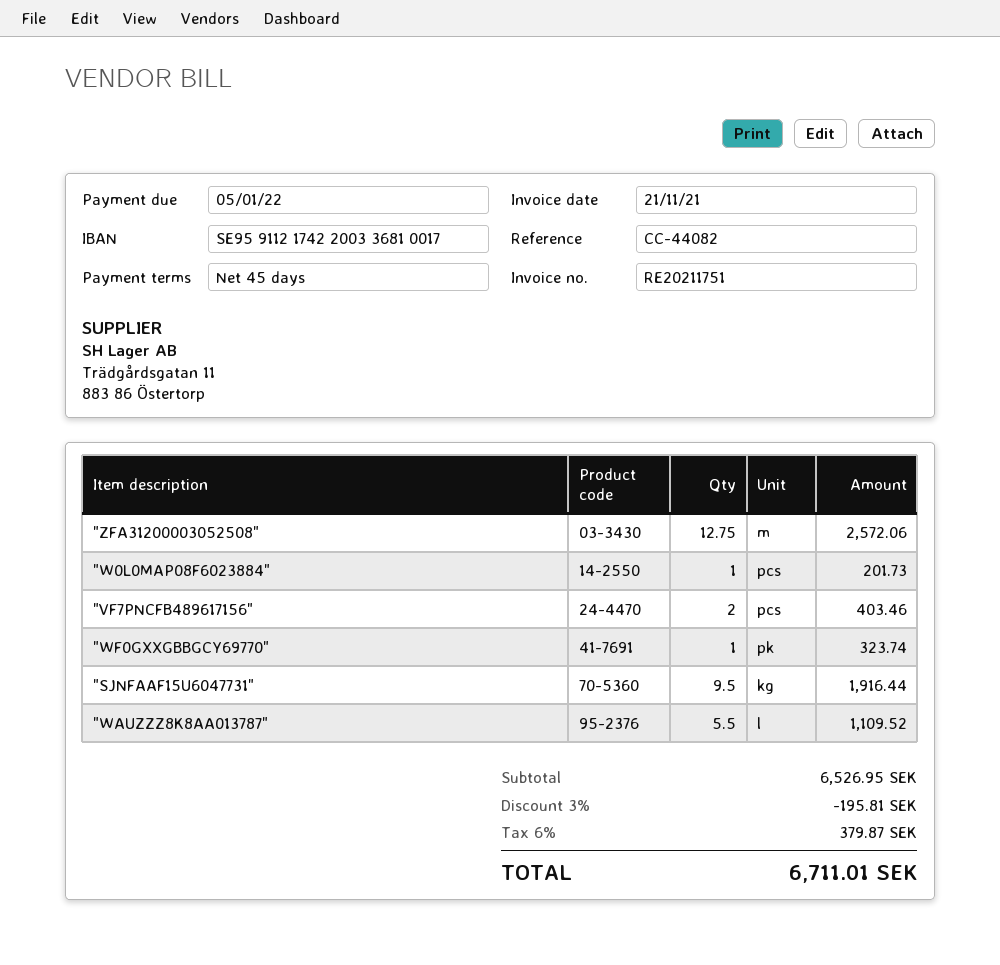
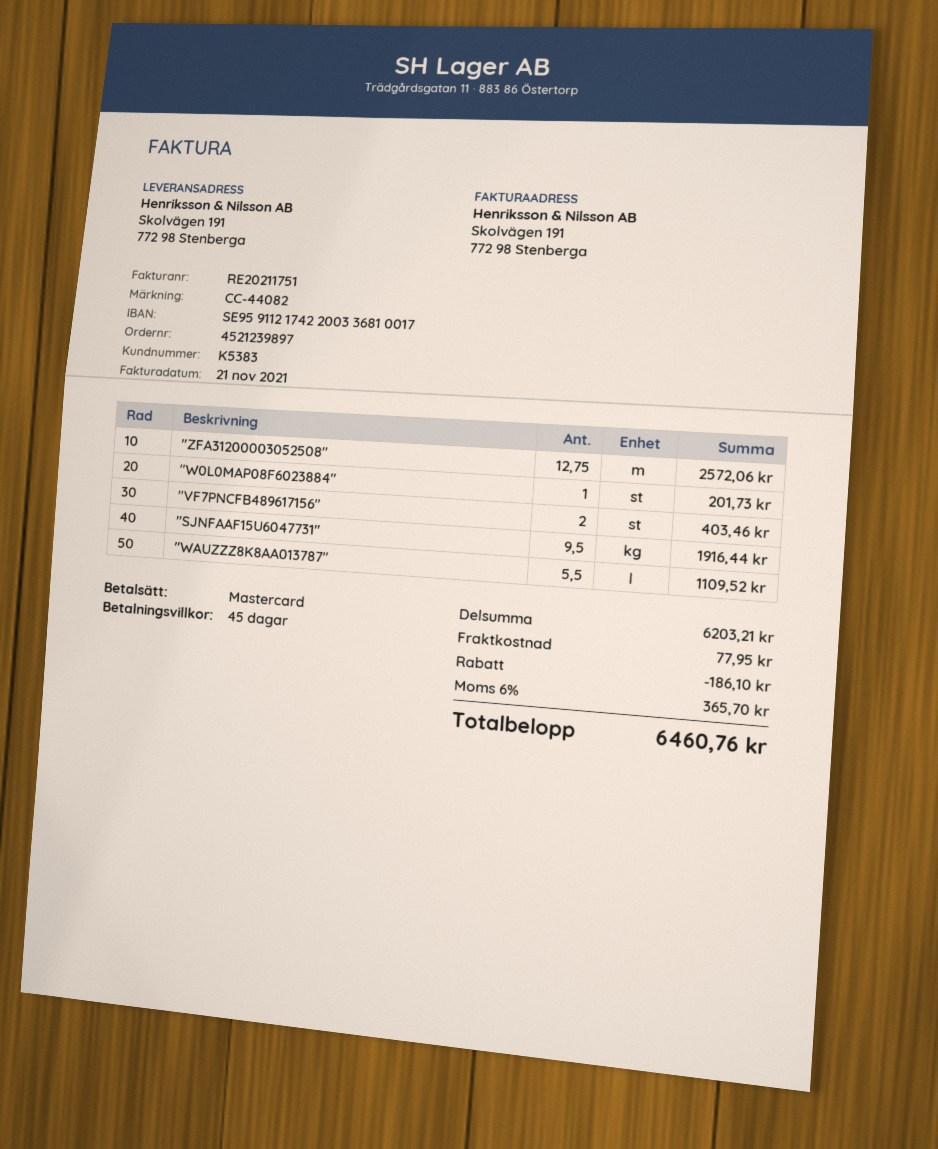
"WF0GXXGBBGCY69770": 1 for 323.74 -> none
subtotal: 6526.95 -> 6203.21
discount: 195.81 -> 186.10
shipping: none -> 77.95
tax: 6% = 379.87 -> 6% = 365.70
total: 6711.01 -> 6460.76

